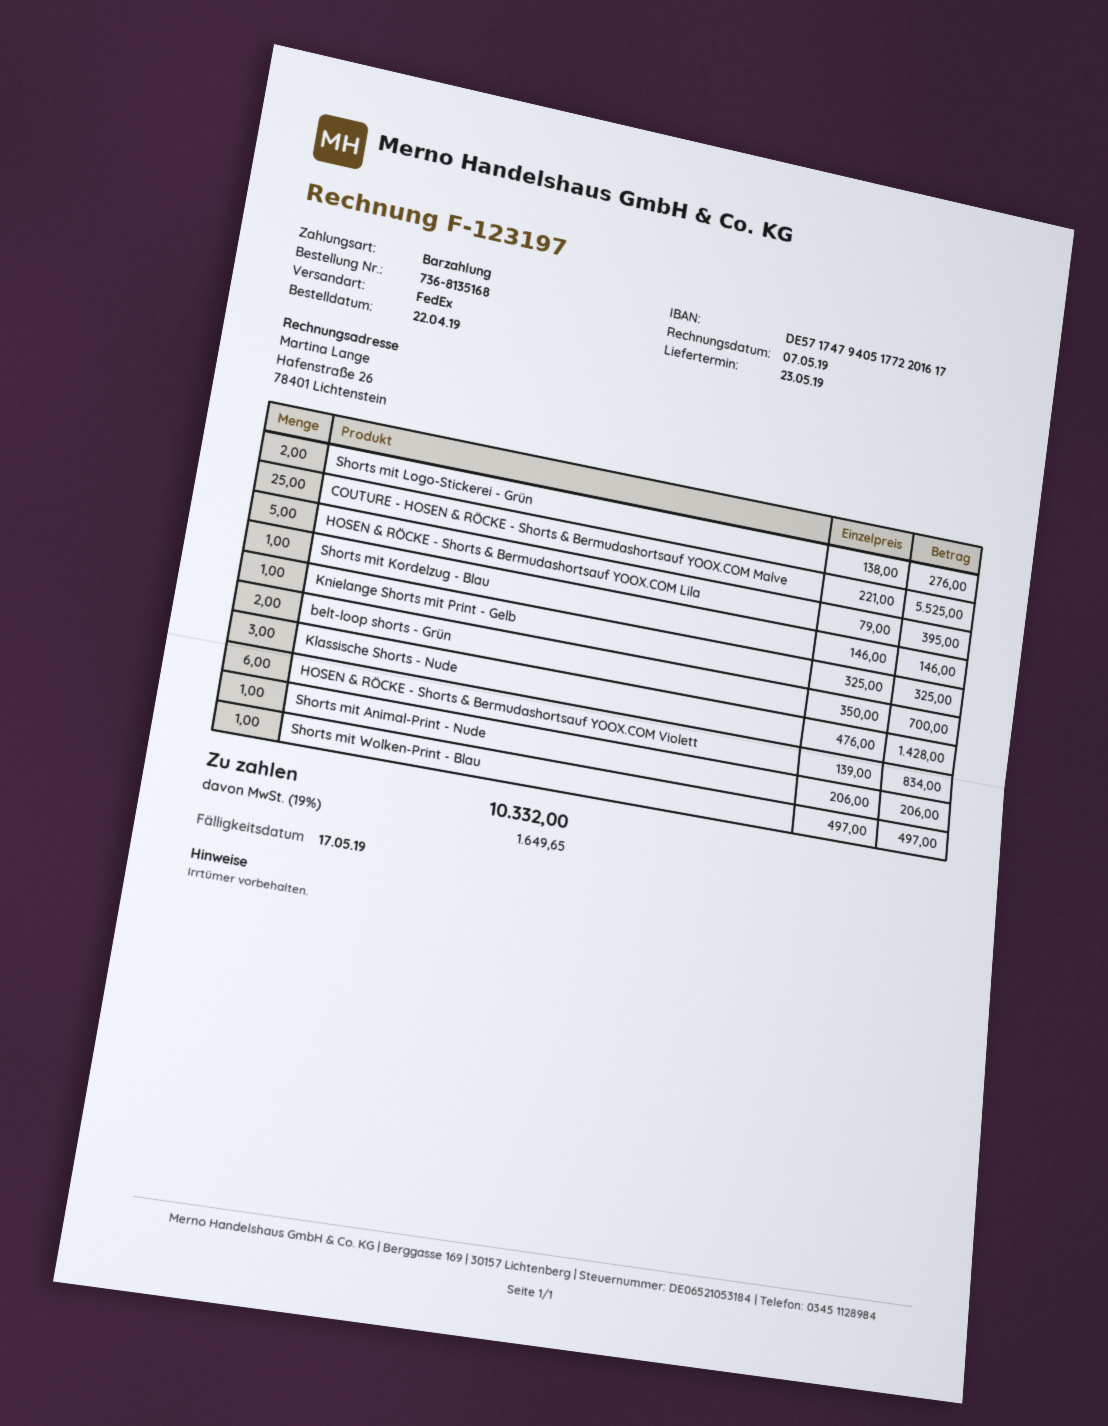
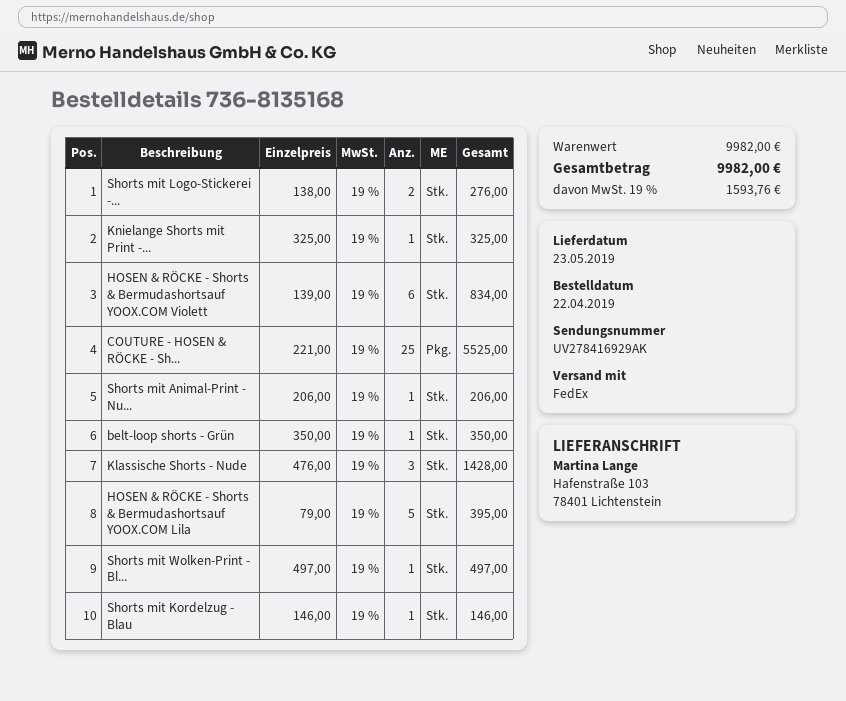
belt-loop shorts - Grün: 2 x 350.00 = 700.00 -> 1 x 350.00 = 350.00
tax: 19% = 1649.65 -> 19% = 1593.76
total: 10332.00 -> 9982.00

